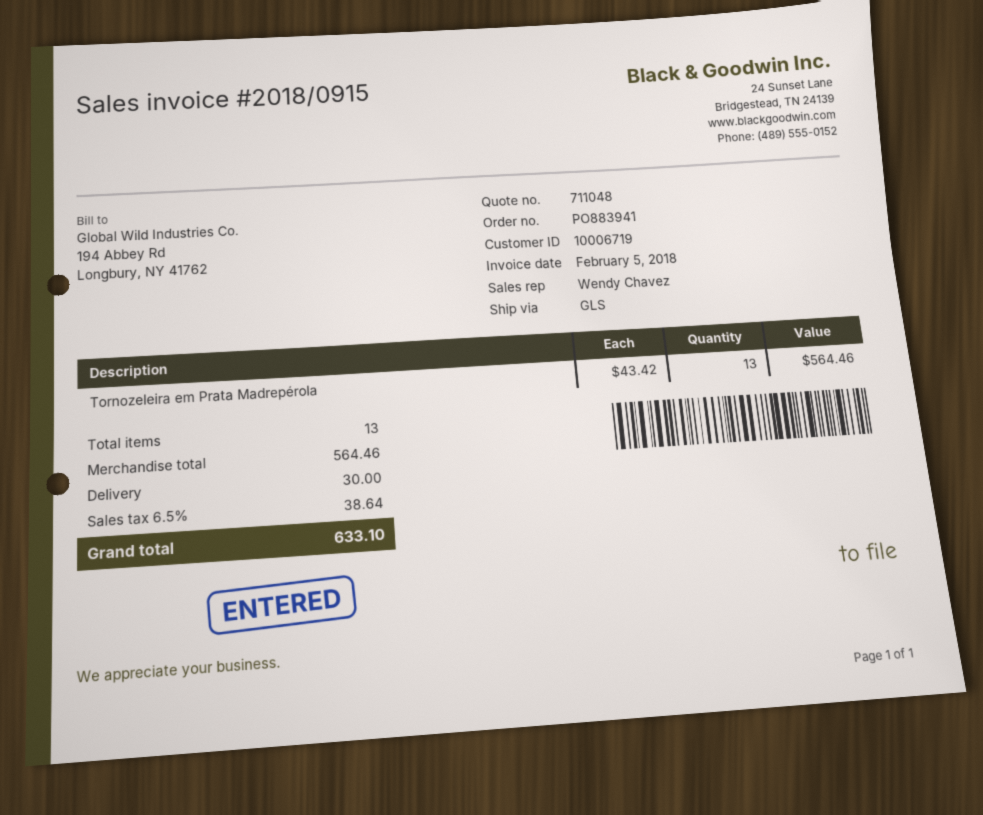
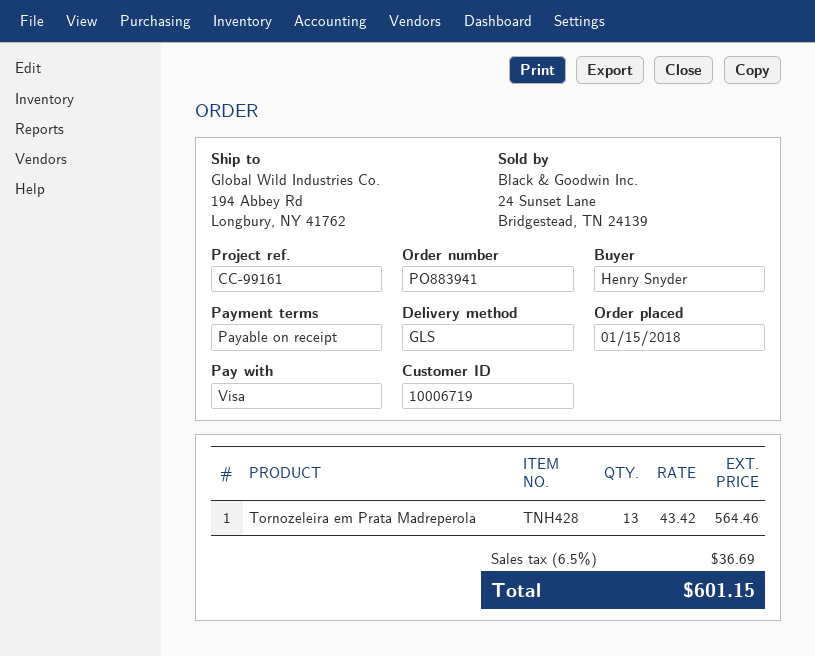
shipping: 30.00 -> none
tax: 6.5% = 38.64 -> 6.5% = 36.69
total: 633.10 -> 601.15

